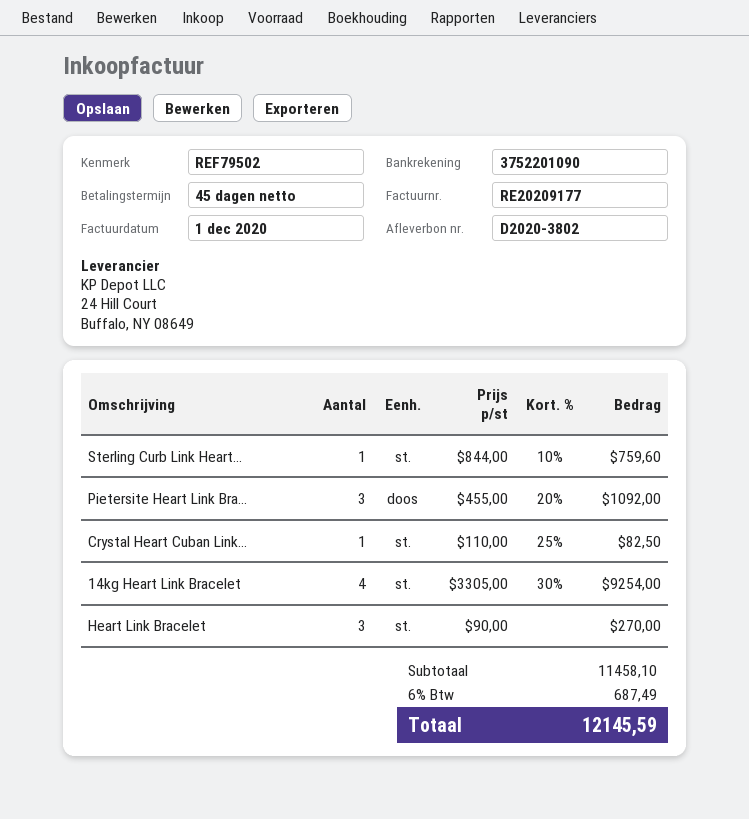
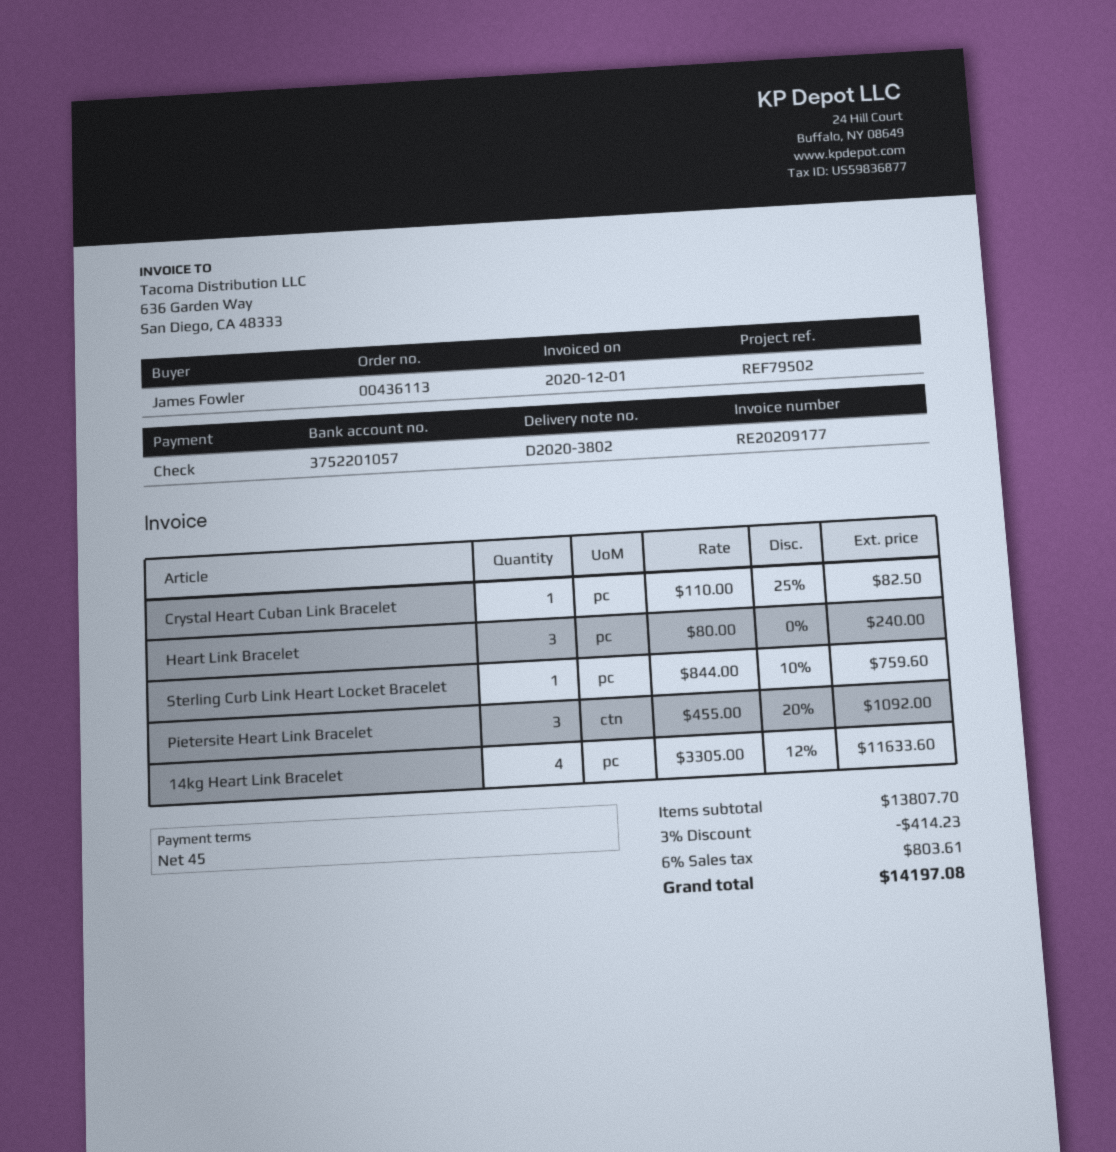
bank account: 3752201090 -> 3752201057
14kg Heart Link Bracelet: 4 x 3305.00 - 30% = 9254.00 -> 4 x 3305.00 - 12% = 11633.60
Heart Link Bracelet: 3 x 90.00 = 270.00 -> 3 x 80.00 = 240.00
subtotal: 11458.10 -> 13807.70
discount: none -> 3% = 414.23
tax: 6% = 687.49 -> 6% = 803.61
total: 12145.59 -> 14197.08

